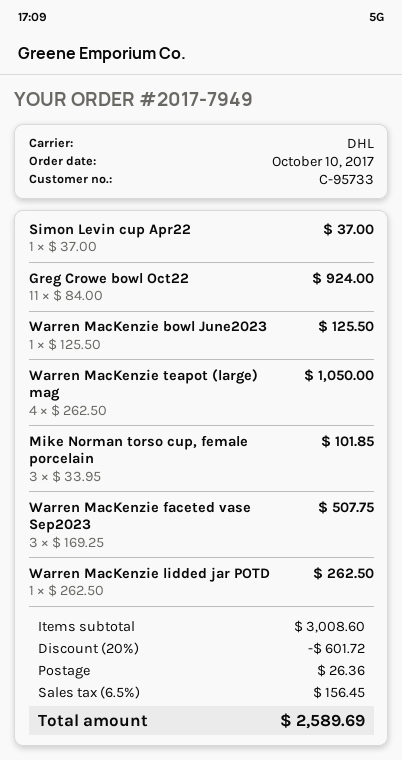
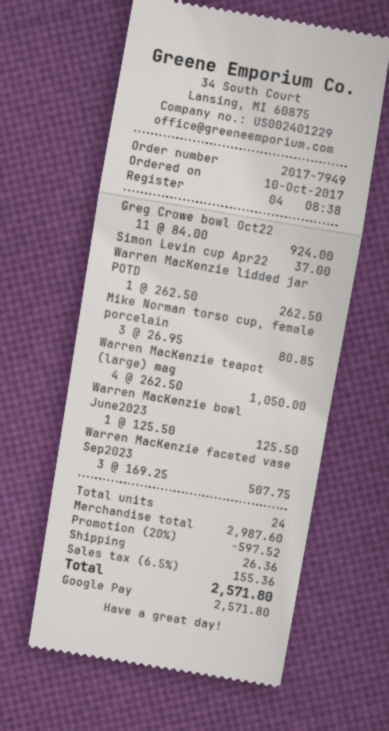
Mike Norman torso cup, female porcelain: 3 x 33.95 = 101.85 -> 3 x 26.95 = 80.85
subtotal: 3008.60 -> 2987.60
discount: 20% = 601.72 -> 20% = 597.52
tax: 6.5% = 156.45 -> 6.5% = 155.36
total: 2589.69 -> 2571.80

